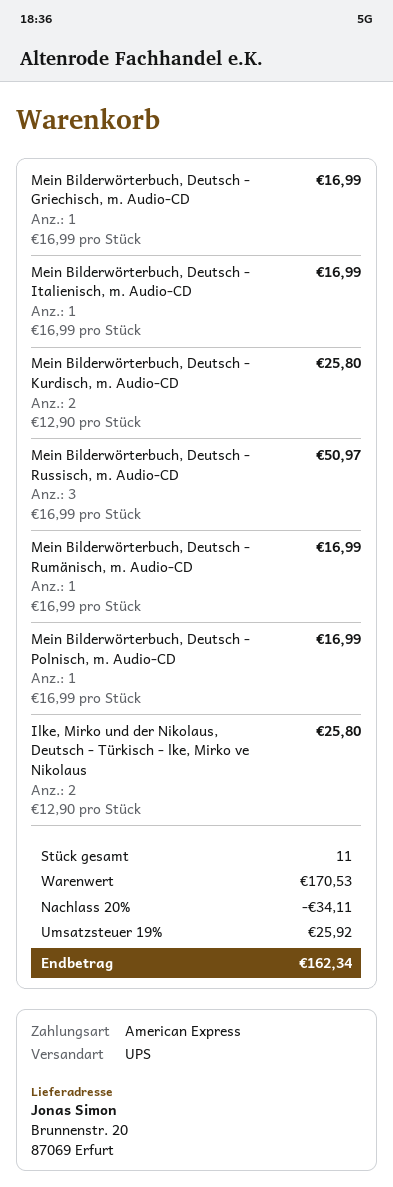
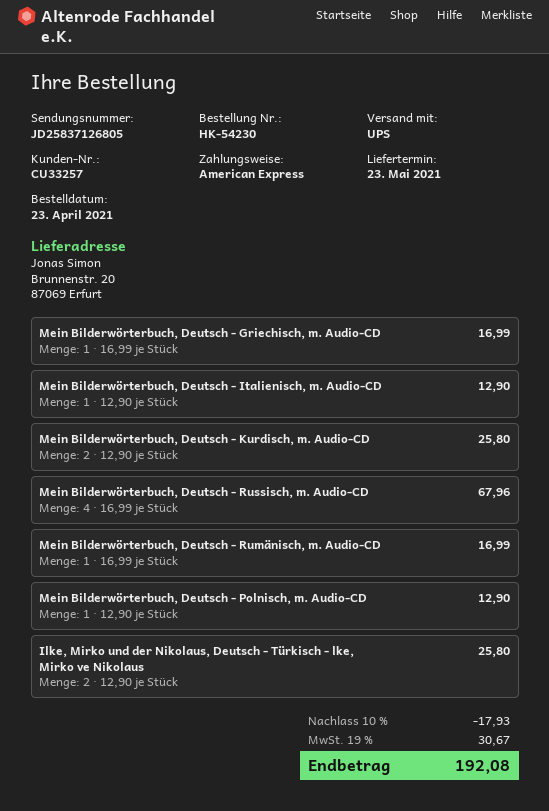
Mein Bilderwörterbuch, Deutsch - Italienisch, m. Audio-CD: 1 x 16.99 = 16.99 -> 1 x 12.90 = 12.90
Mein Bilderwörterbuch, Deutsch - Russisch, m. Audio-CD: 3 x 16.99 = 50.97 -> 4 x 16.99 = 67.96
Mein Bilderwörterbuch, Deutsch - Polnisch, m. Audio-CD: 1 x 16.99 = 16.99 -> 1 x 12.90 = 12.90
discount: 20% = 34.11 -> 10% = 17.93
tax: 19% = 25.92 -> 19% = 30.67
total: 162.34 -> 192.08

